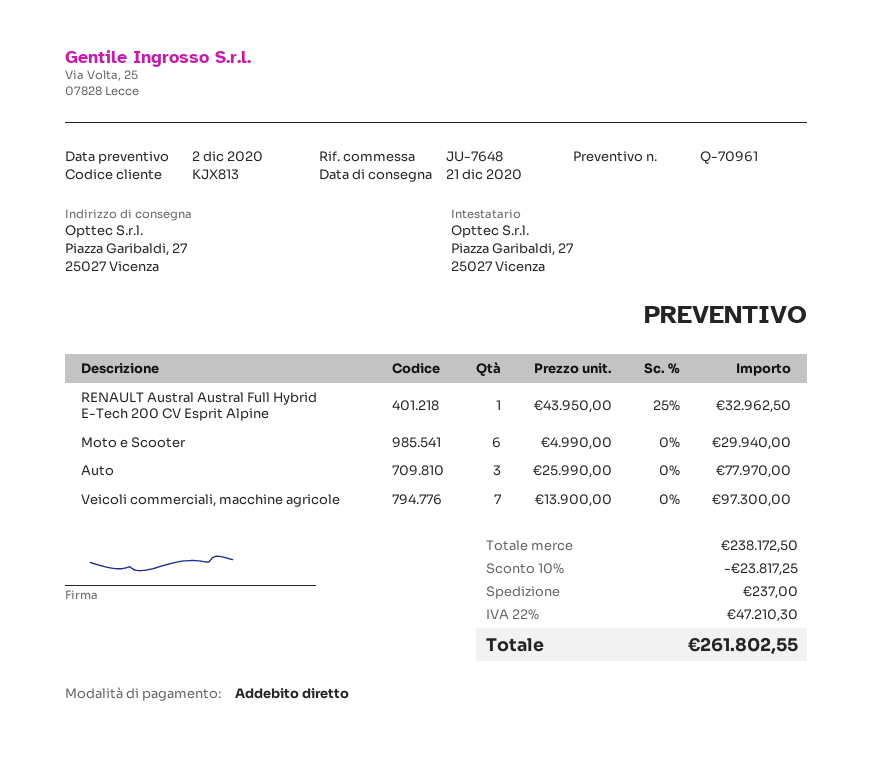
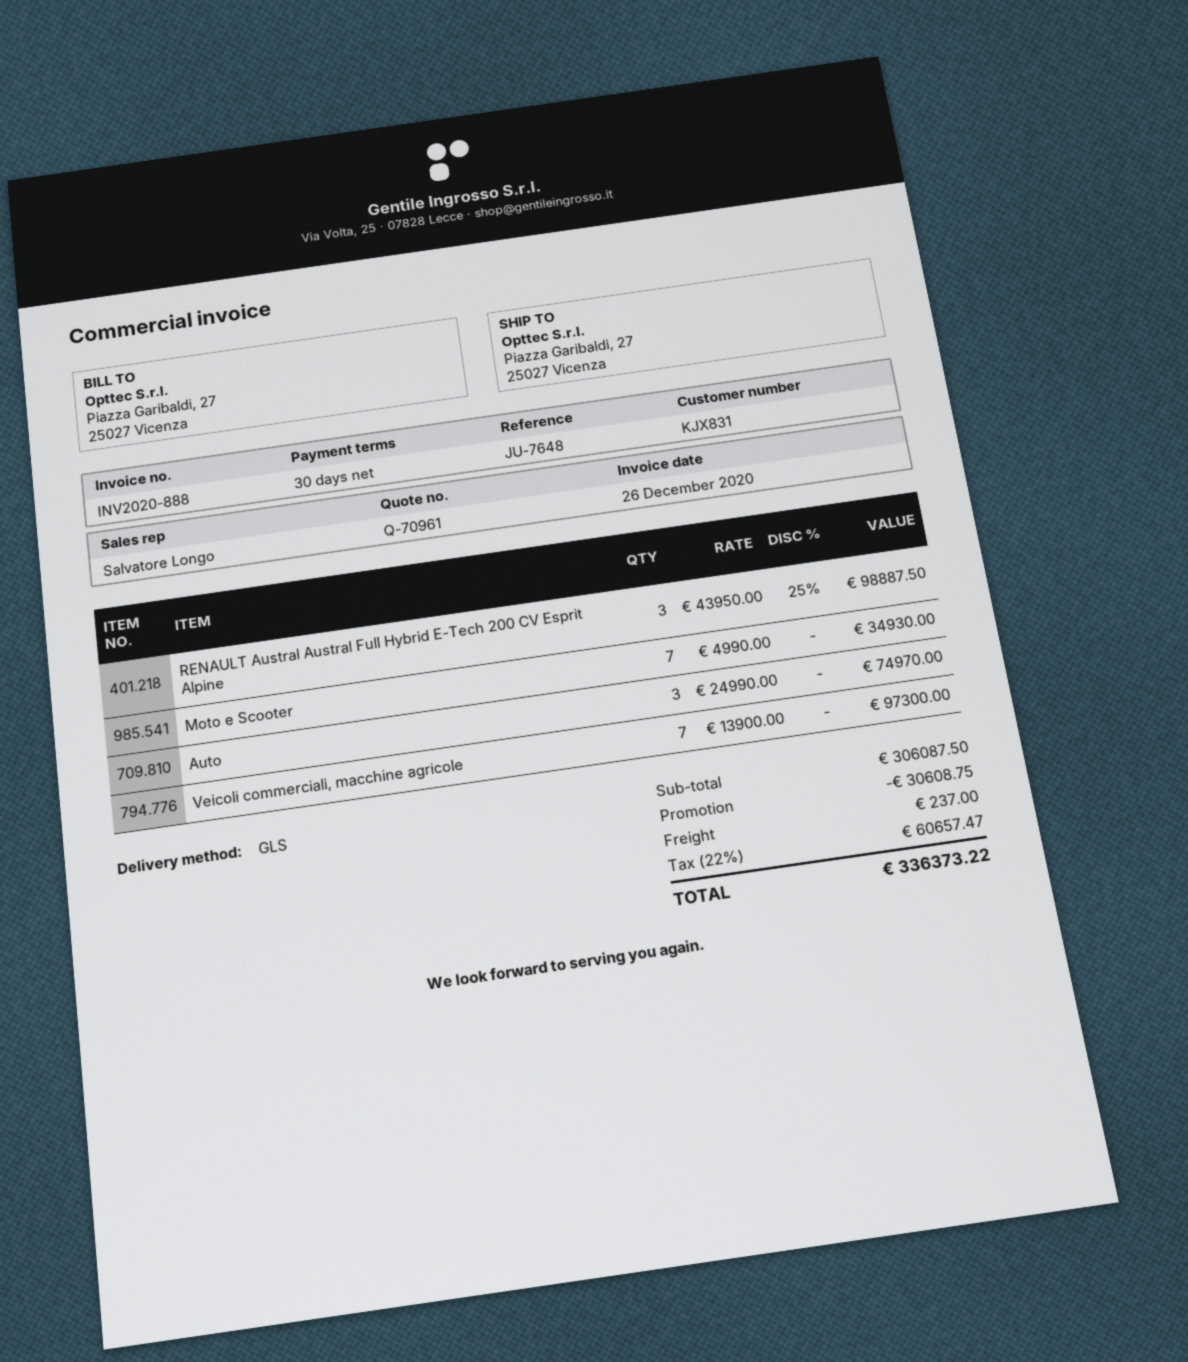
customer number: KJX813 -> KJX831
RENAULT Austral Austral Full Hybrid E-Tech 200 CV Esprit Alpine: 1 x 43950.00 - 25% = 32962.50 -> 3 x 43950.00 - 25% = 98887.50
Moto e Scooter: 6 x 4990.00 = 29940.00 -> 7 x 4990.00 = 34930.00
Auto: 3 x 25990.00 = 77970.00 -> 3 x 24990.00 = 74970.00
subtotal: 238172.50 -> 306087.50
discount: 23817.25 -> 30608.75
tax: 22% = 47210.30 -> 22% = 60657.47
total: 261802.55 -> 336373.22

